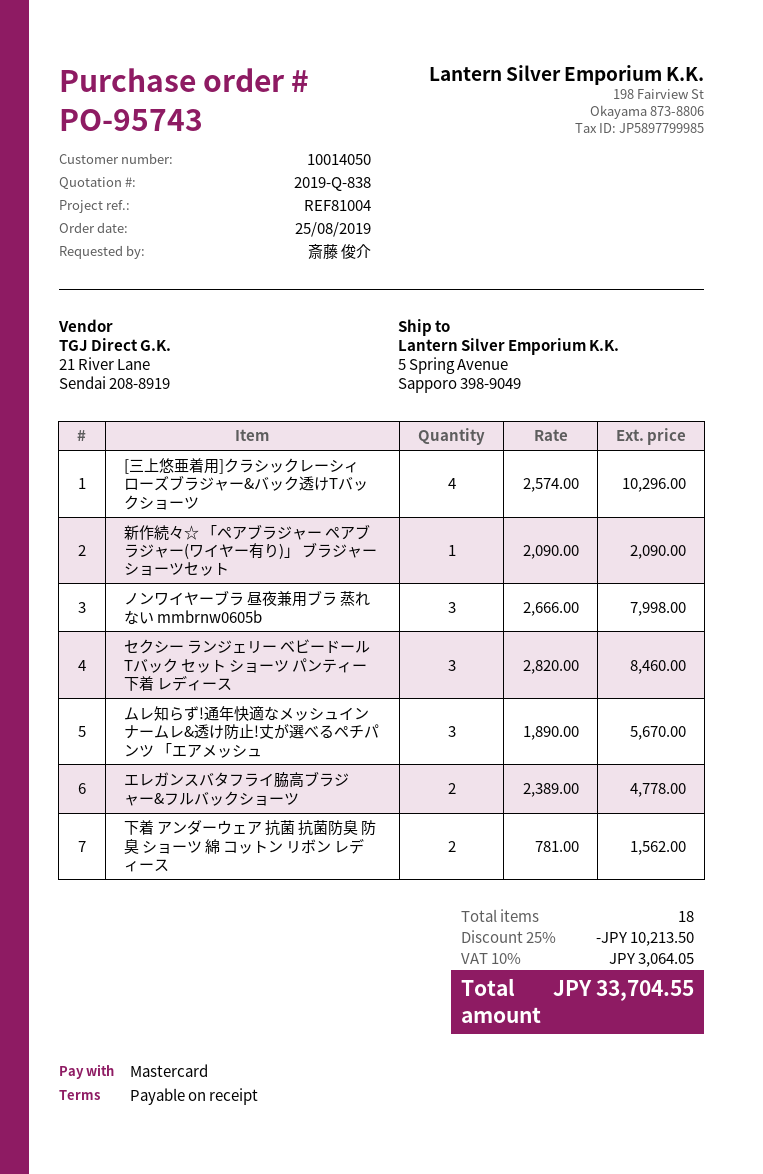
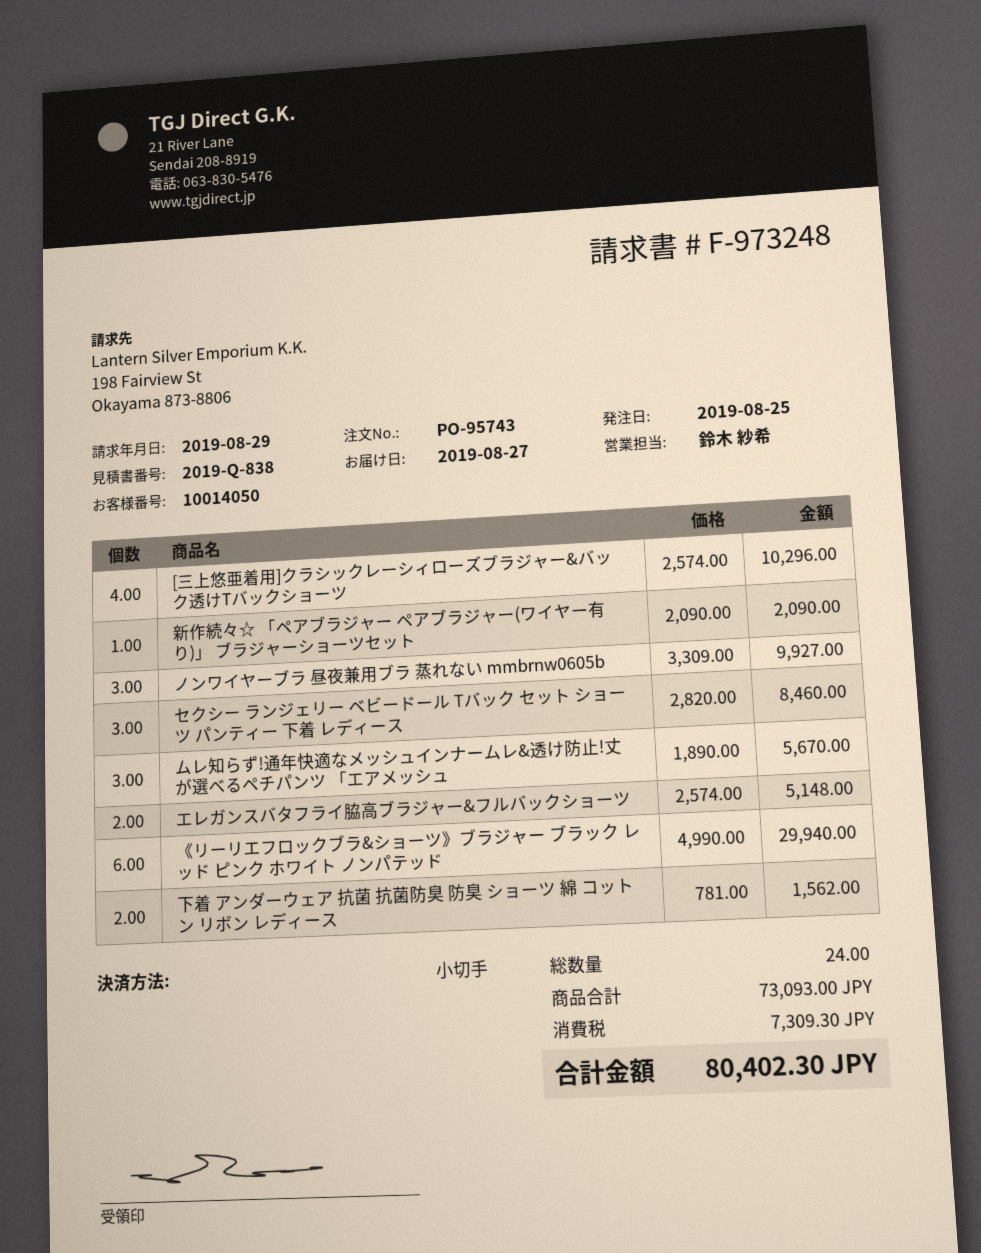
payment method: Mastercard -> cheque
ノンワイヤーブラ 昼夜兼用ブラ 蒸れない mmbrnw0605b: 3 x 2666.00 = 7998.00 -> 3 x 3309.00 = 9927.00
エレガンスバタフライ脇高ブラジャー&フルバックショーツ: 2 x 2389.00 = 4778.00 -> 2 x 2574.00 = 5148.00
《リーリエフロックブラ&ショーツ》ブラジャー ブラック レッド ピンク ホワイト ノンパテッド: none -> 6 x 4990.00 = 29940.00
total quantity: 18 -> 24
discount: 25% = 10213.50 -> none
tax: 3064.05 -> 7309.30
total: 33704.55 -> 80402.30

